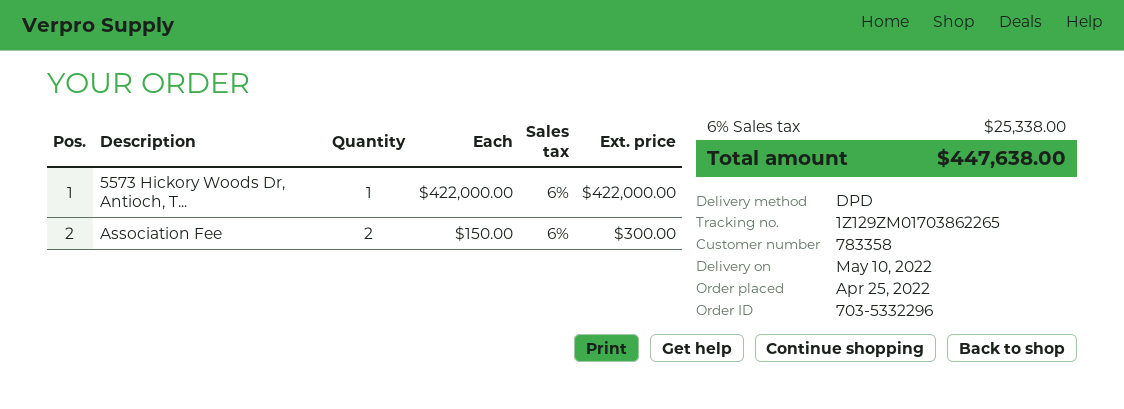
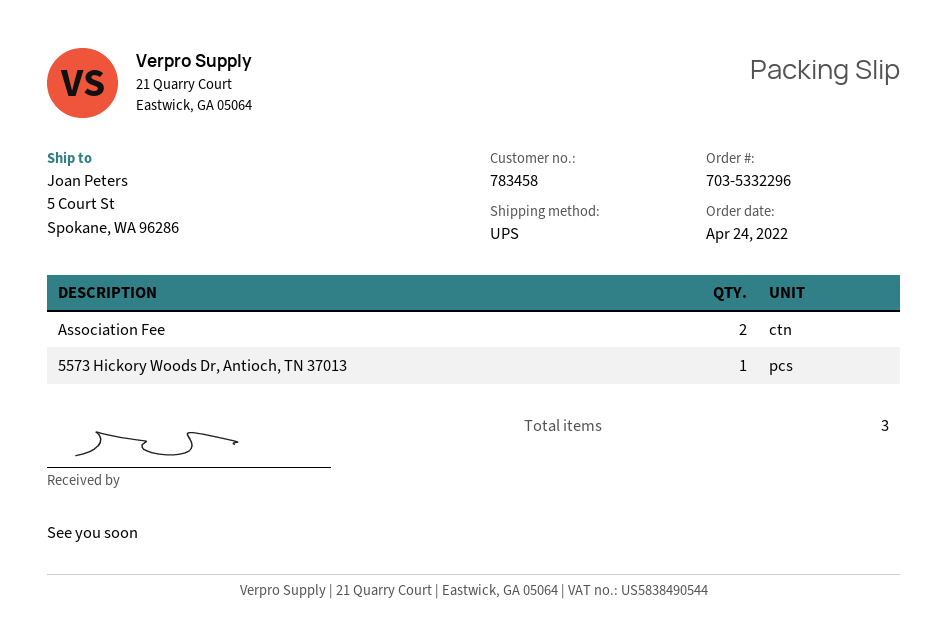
order date: 2022-04-25 -> 2022-04-24
customer number: 783358 -> 783458
shipping method: DPD -> UPS

